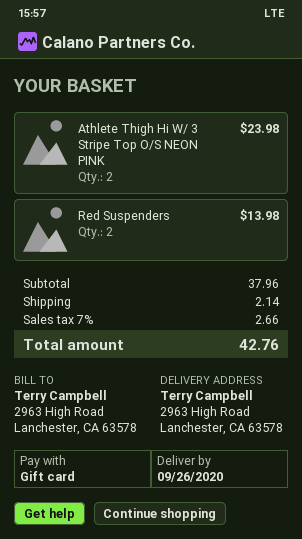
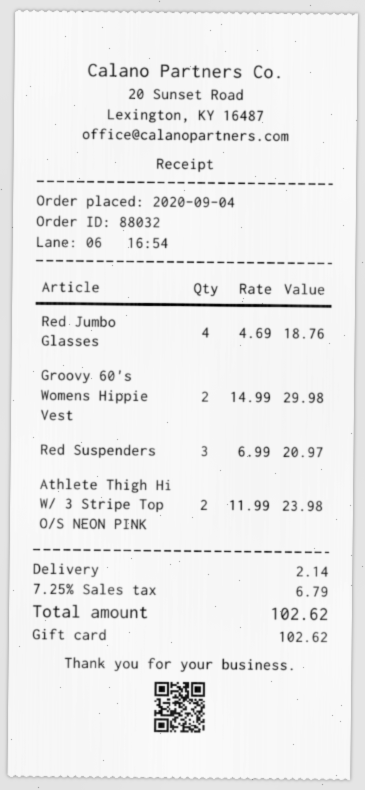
Red Suspenders: 2 for 13.98 -> 3 for 20.97
Red Jumbo Glasses: none -> 4 for 18.76
Groovy 60's Womens Hippie Vest: none -> 2 for 29.98
tax: 7% = 2.66 -> 7.25% = 6.79
total: 42.76 -> 102.62

